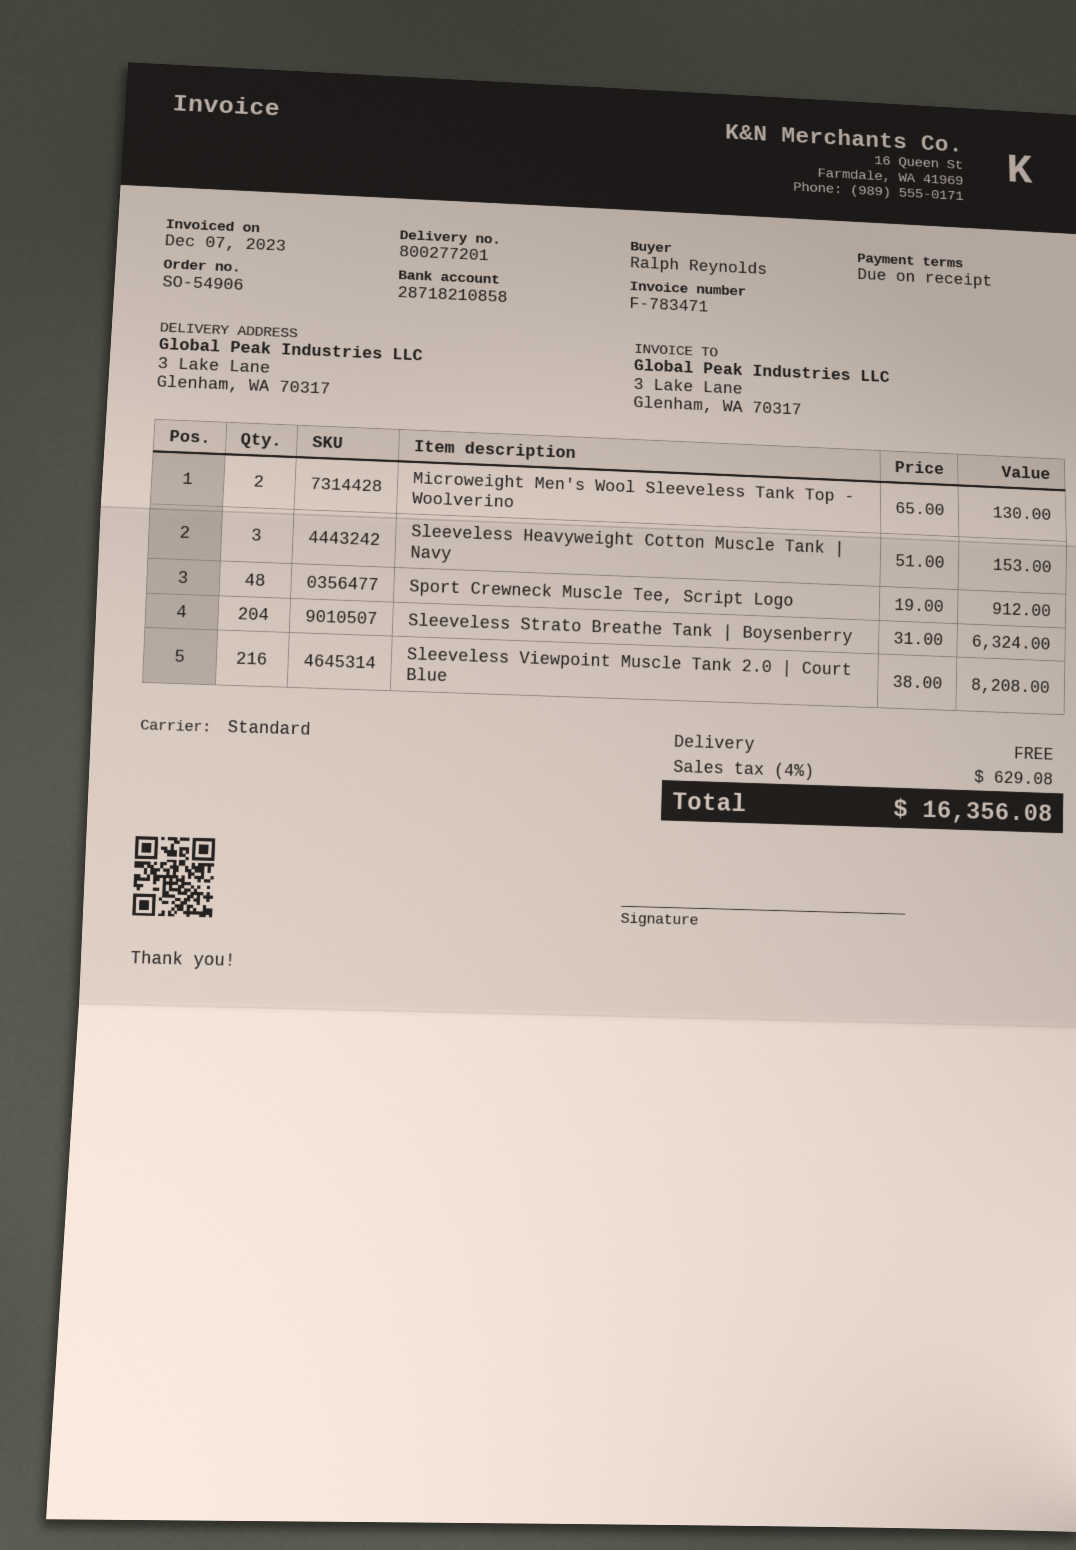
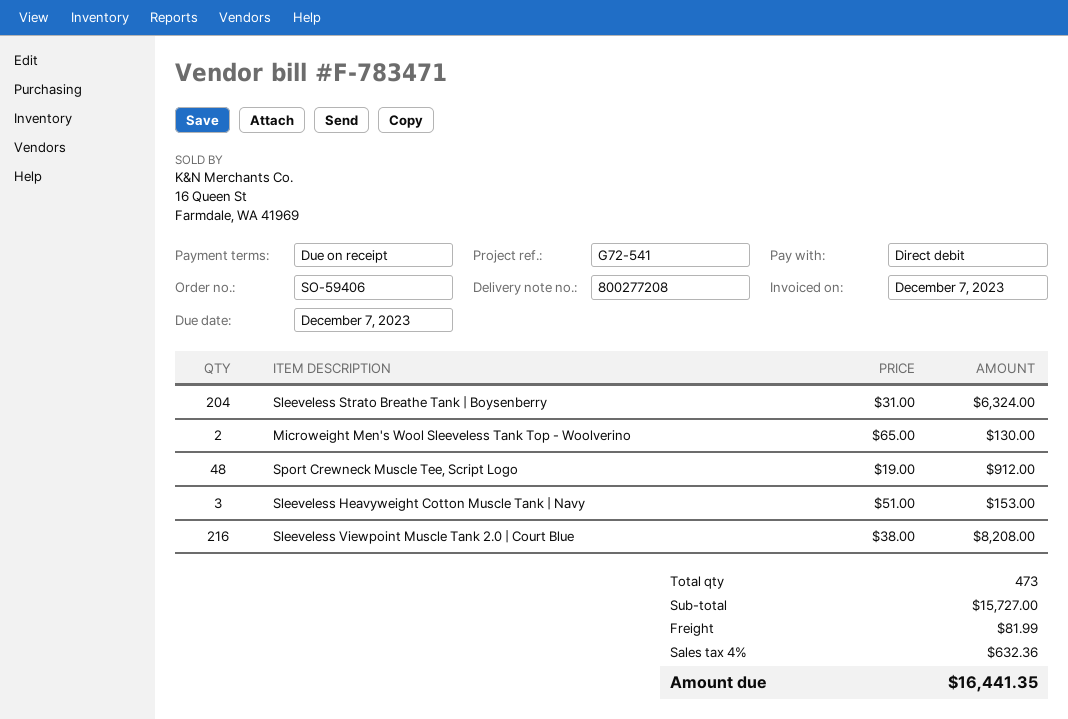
order number: SO-54906 -> SO-59406
delivery note number: 800277201 -> 800277208
shipping: 0.00 -> 81.99
tax: 4% = 629.08 -> 4% = 632.36
total: 16356.08 -> 16441.35

